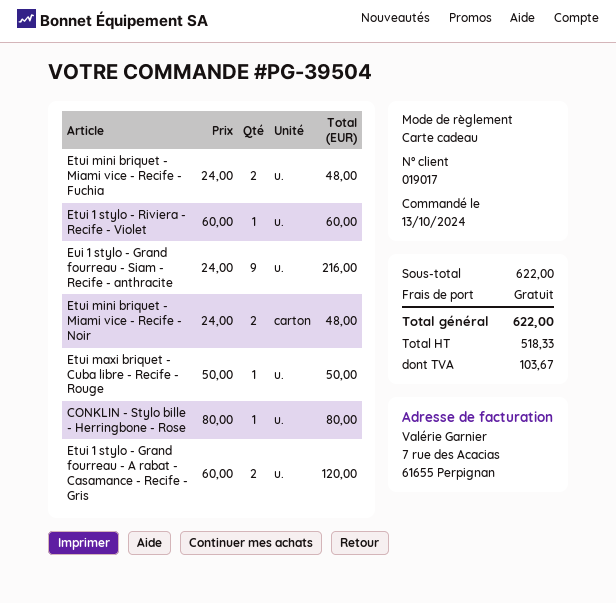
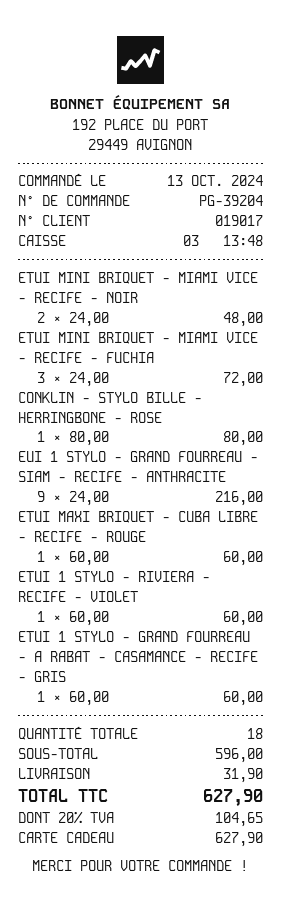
order number: PG-39504 -> PG-39204
Etui mini briquet - Miami vice - Recife - Fuchia: 2 x 24.00 = 48.00 -> 3 x 24.00 = 72.00
Etui maxi briquet - Cuba libre - Recife - Rouge: 1 x 50.00 = 50.00 -> 1 x 60.00 = 60.00
Etui 1 stylo - Grand fourreau - A rabat - Casamance - Recife - Gris: 2 x 60.00 = 120.00 -> 1 x 60.00 = 60.00
subtotal: 622.00 -> 596.00
shipping: 0.00 -> 31.90
tax: 103.67 -> 104.65
total: 622.00 -> 627.90

